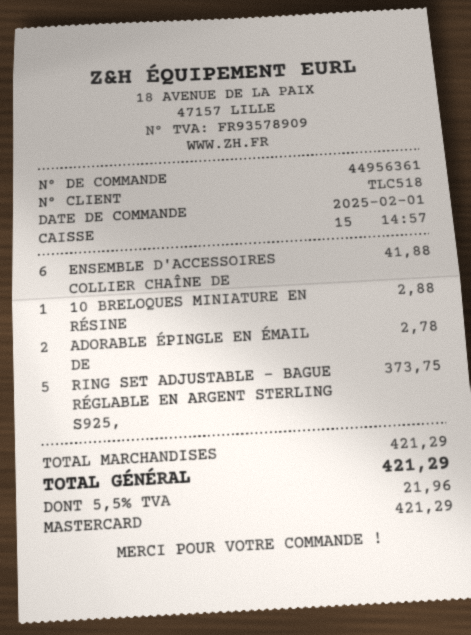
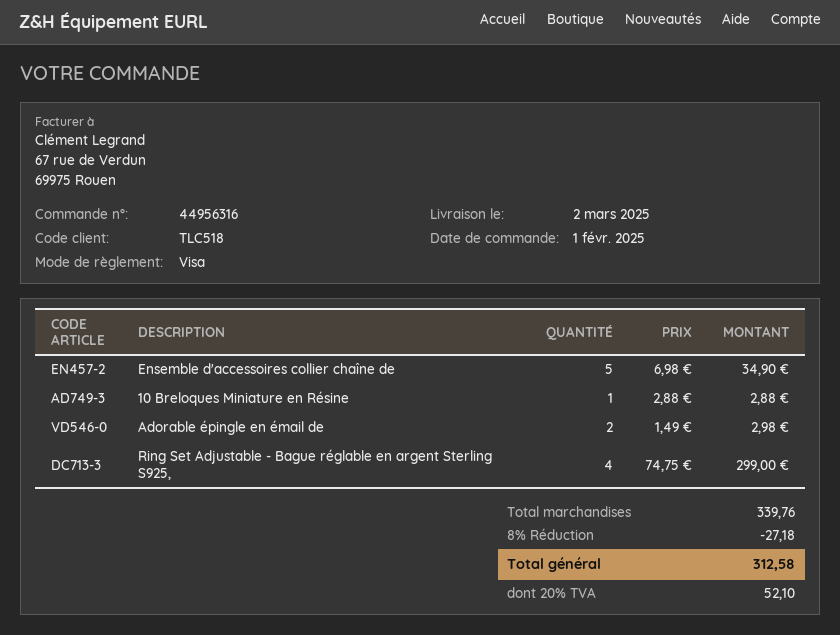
order number: 44956361 -> 44956316
payment method: Mastercard -> Visa
ENSEMBLE D'ACCESSOIRES COLLIER CHAÎNE DE: 6 for 41.88 -> 5 for 34.90
ADORABLE ÉPINGLE EN ÉMAIL DE: 2 for 2.78 -> 2 for 2.98
RING SET ADJUSTABLE - BAGUE RÉGLABLE EN ARGENT STERLING S925,: 5 for 373.75 -> 4 for 299.00
subtotal: 421.29 -> 339.76
discount: none -> 8% = 27.18
tax: 5.5% = 21.96 -> 20% = 52.10
total: 421.29 -> 312.58

